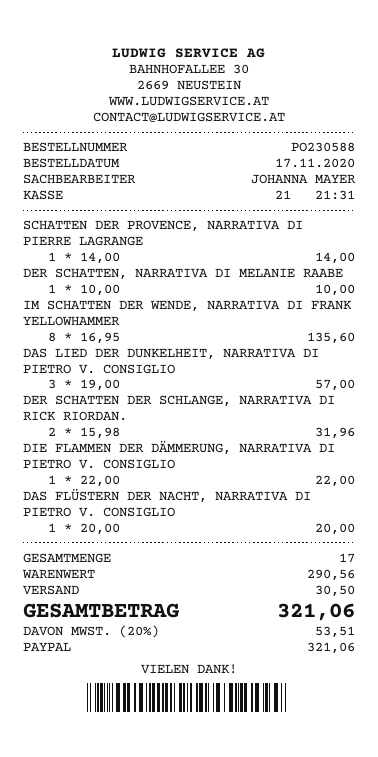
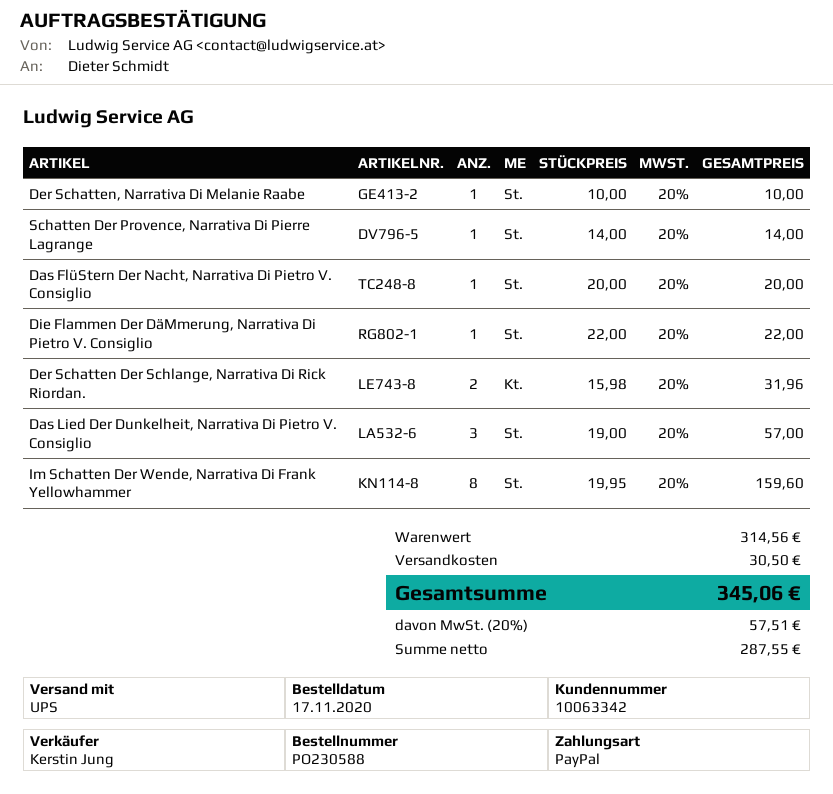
sales rep: JOHANNA MAYER -> Kerstin Jung
IM SCHATTEN DER WENDE, NARRATIVA DI FRANK YELLOWHAMMER: 8 x 16.95 = 135.60 -> 8 x 19.95 = 159.60
subtotal: 290.56 -> 314.56
tax: 20% = 53.51 -> 20% = 57.51
total: 321.06 -> 345.06

